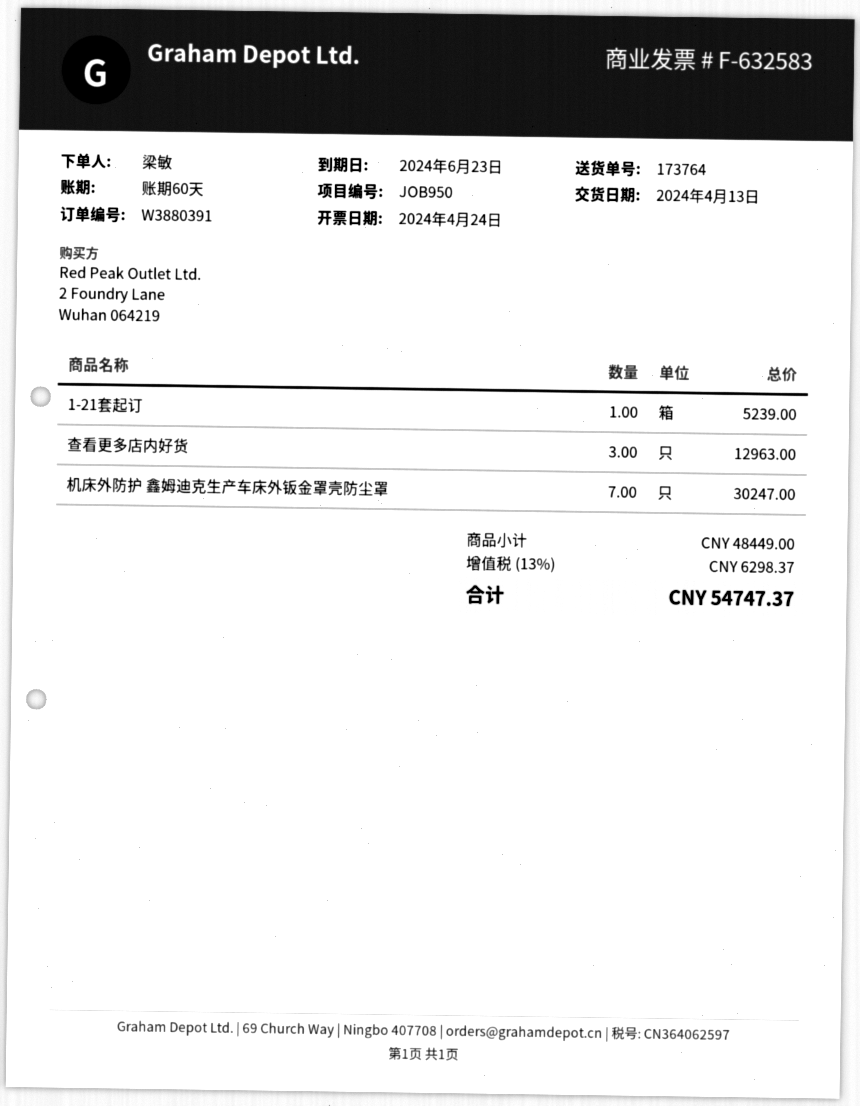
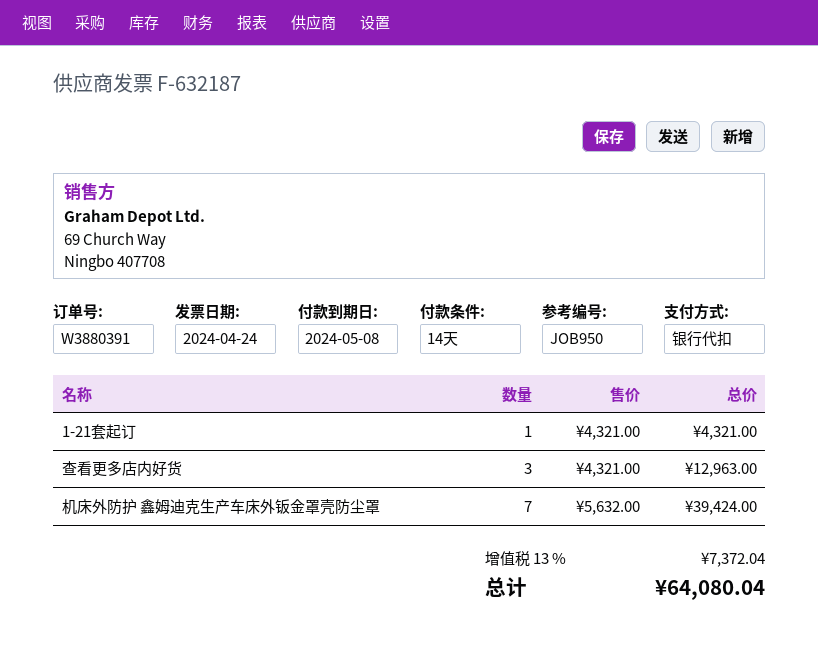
invoice number: F-632583 -> F-632187
payment terms: 60 days -> 14 days
due date: 2024-06-23 -> 2024-05-08
1-21套起订: 1 for 5239.00 -> 1 for 4321.00
机床外防护 鑫姆迪克生产车床外钣金罩壳防尘罩: 7 for 30247.00 -> 7 for 39424.00
tax: 13% = 6298.37 -> 13% = 7372.04
total: 54747.37 -> 64080.04

